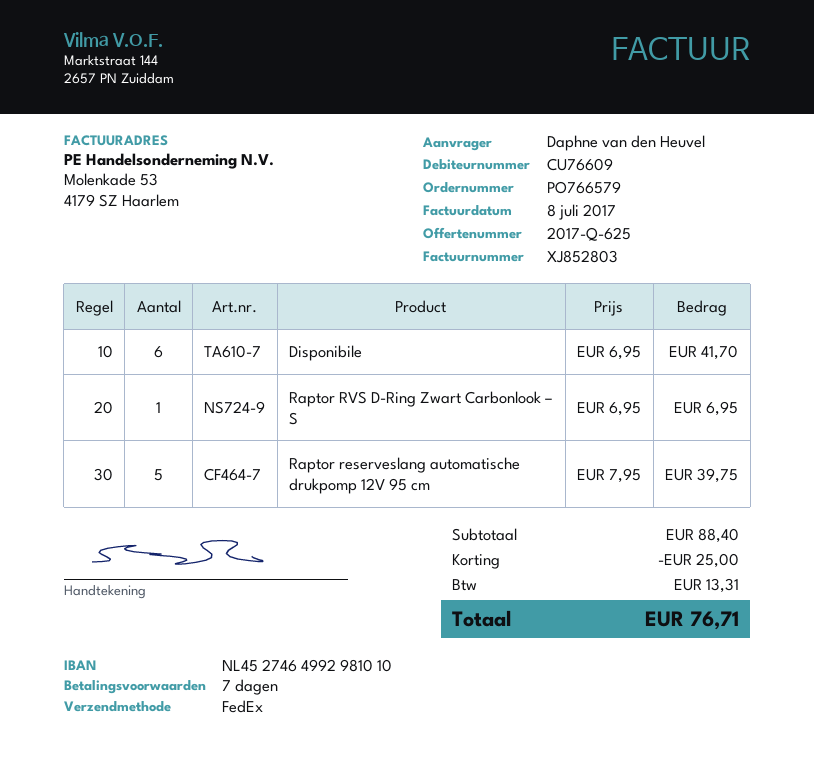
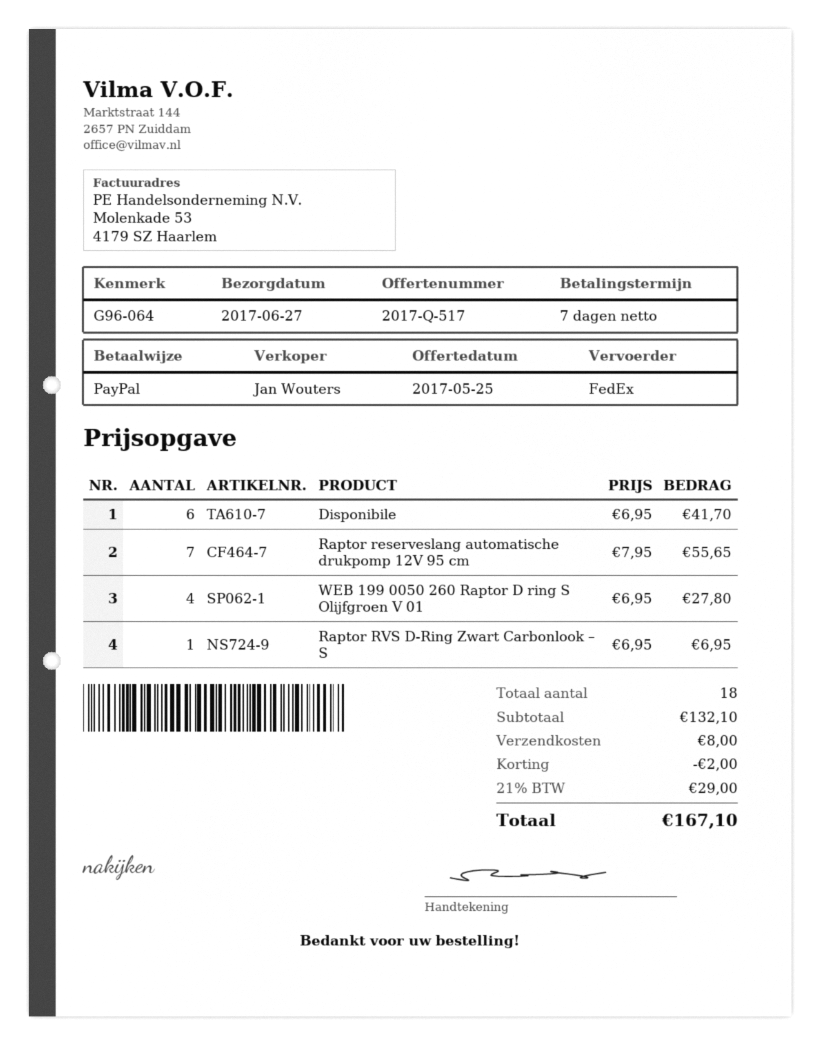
quote number: 2017-Q-625 -> 2017-Q-517
Raptor reserveslang automatische drukpomp 12V 95 cm: 5 x 7.95 = 39.75 -> 7 x 7.95 = 55.65
WEB 199 0050 260 Raptor D ring S Olijfgroen V 01: none -> 4 x 6.95 = 27.80
subtotal: 88.40 -> 132.10
discount: 25.00 -> 2.00
shipping: none -> 8.00
tax: 13.31 -> 29.00
total: 76.71 -> 167.10

